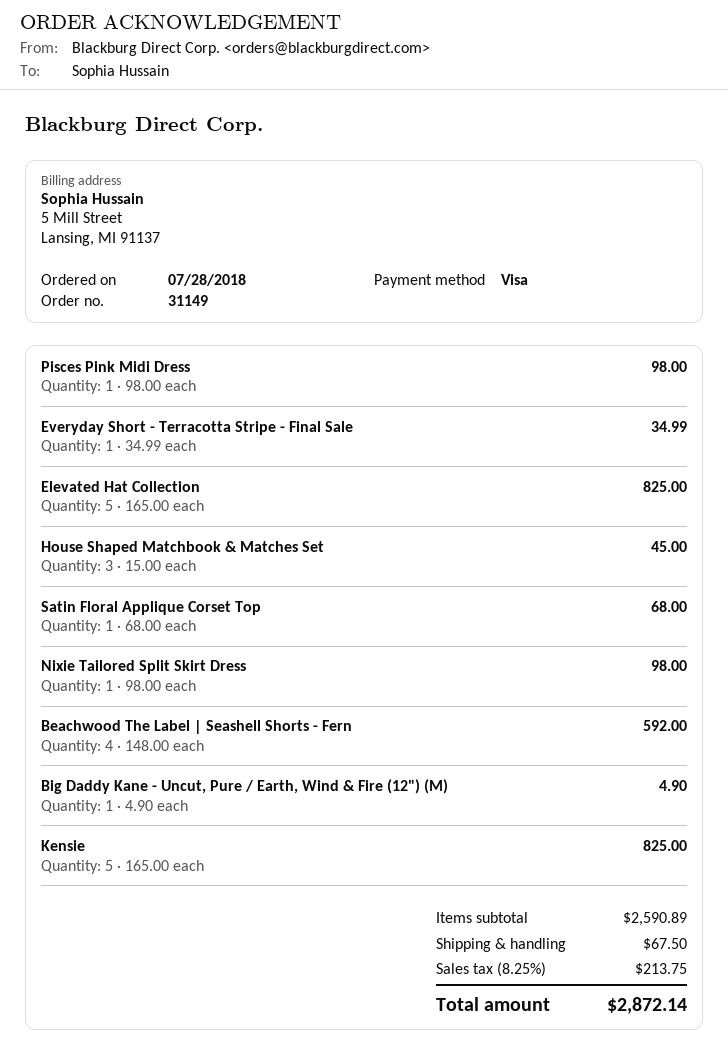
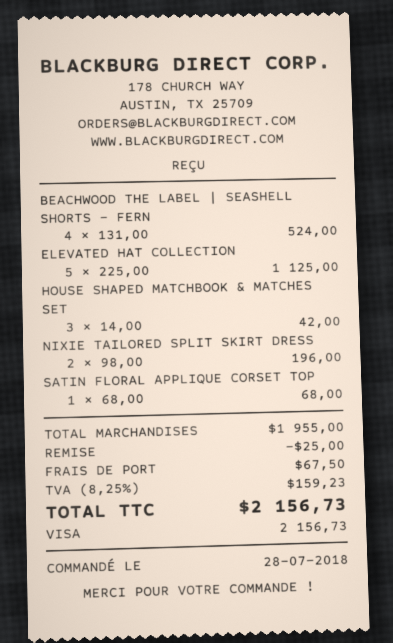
Pisces Pink Midi Dress: 1 x 98.00 = 98.00 -> none
Everyday Short - Terracotta Stripe - Final Sale: 1 x 34.99 = 34.99 -> none
Elevated Hat Collection: 5 x 165.00 = 825.00 -> 5 x 225.00 = 1125.00
House Shaped Matchbook & Matches Set: 3 x 15.00 = 45.00 -> 3 x 14.00 = 42.00
Nixie Tailored Split Skirt Dress: 1 x 98.00 = 98.00 -> 2 x 98.00 = 196.00
Beachwood The Label | Seashell Shorts - Fern: 4 x 148.00 = 592.00 -> 4 x 131.00 = 524.00
Big Daddy Kane - Uncut, Pure / Earth, Wind & Fire (12") (M): 1 x 4.90 = 4.90 -> none
Kensie: 5 x 165.00 = 825.00 -> none
subtotal: 2590.89 -> 1955.00
discount: none -> 25.00
tax: 8.25% = 213.75 -> 8.25% = 159.23
total: 2872.14 -> 2156.73

